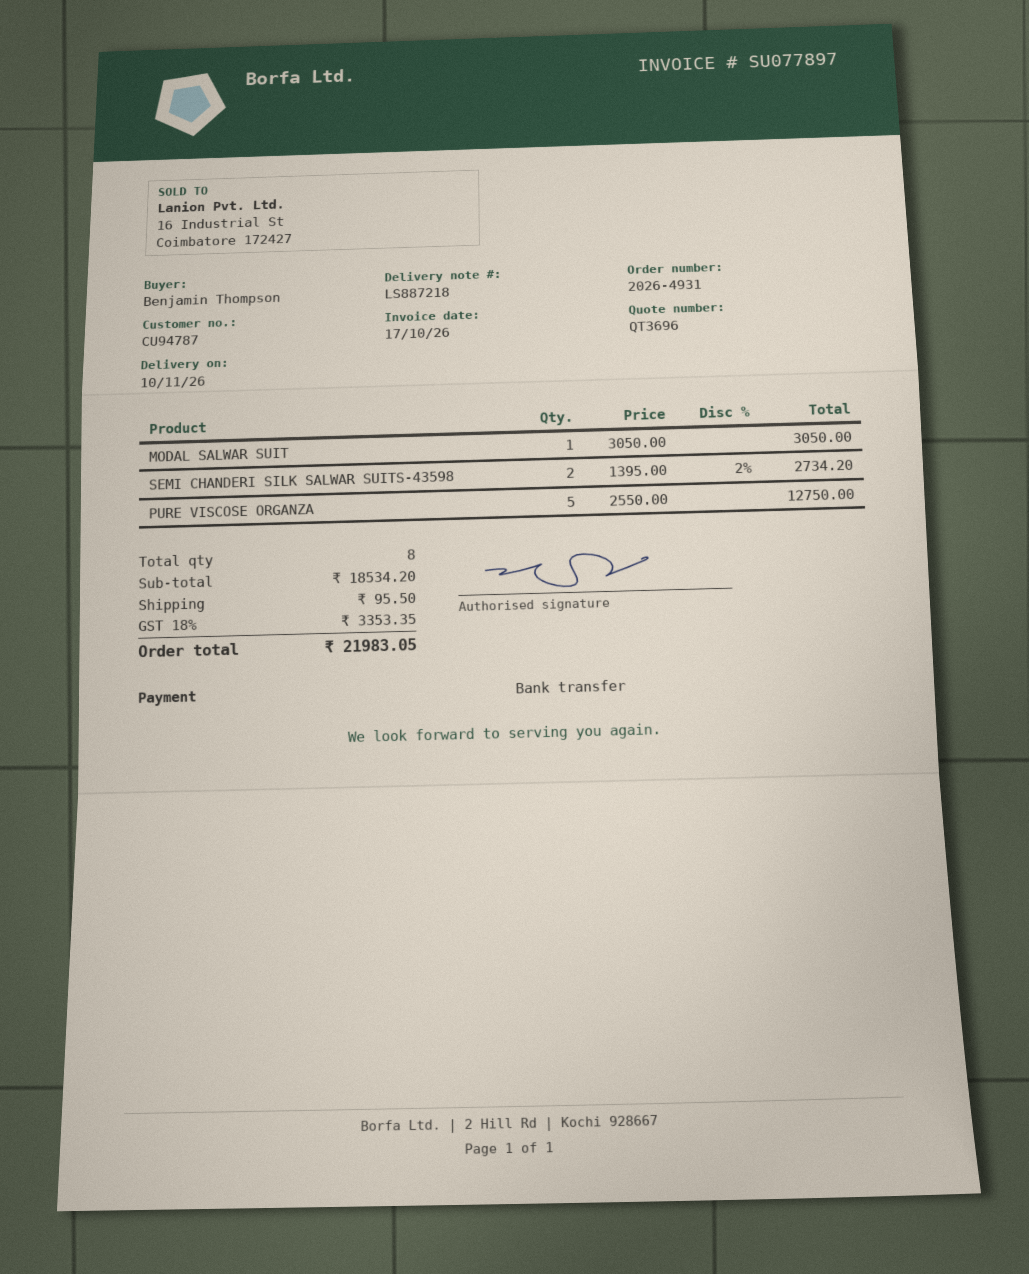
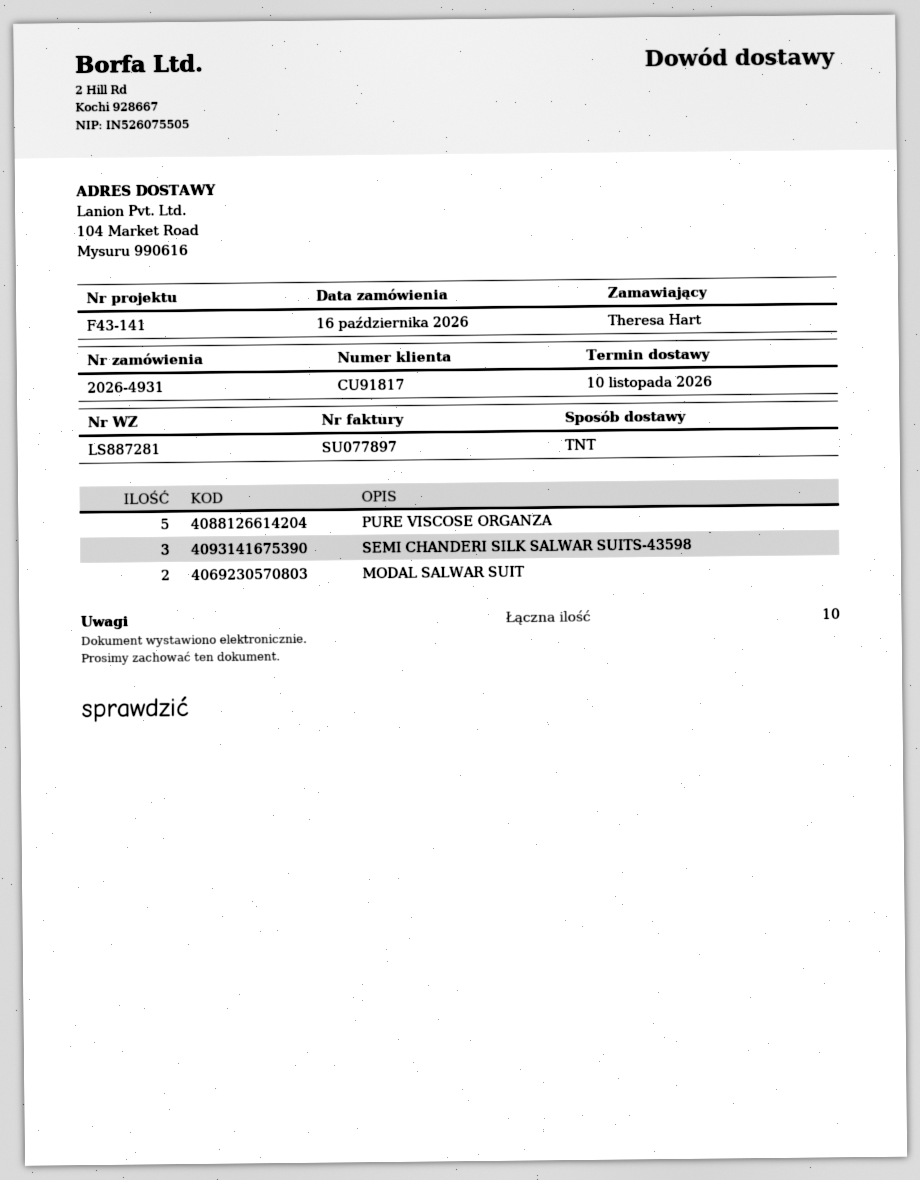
delivery note number: LS887218 -> LS887281
customer number: CU94787 -> CU91817
ordered by: Benjamin Thompson -> Theresa Hart
MODAL SALWAR SUIT: 1 -> 2
SEMI CHANDERI SILK SALWAR SUITS-43598: 2 -> 3
total quantity: 8 -> 10

